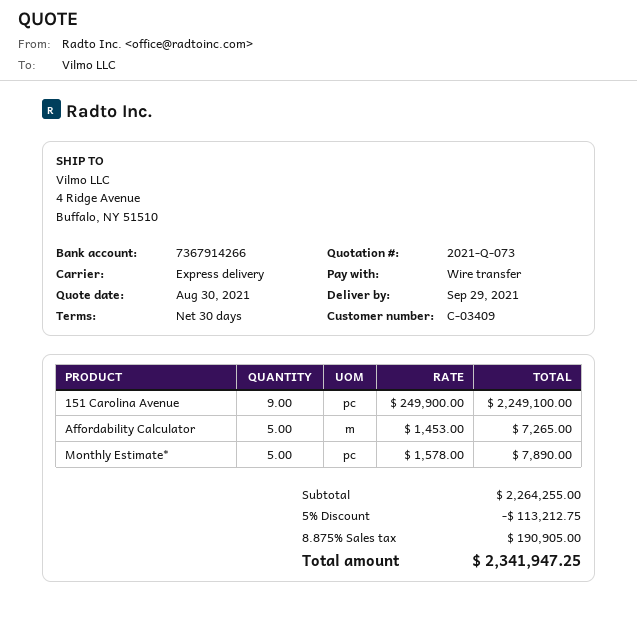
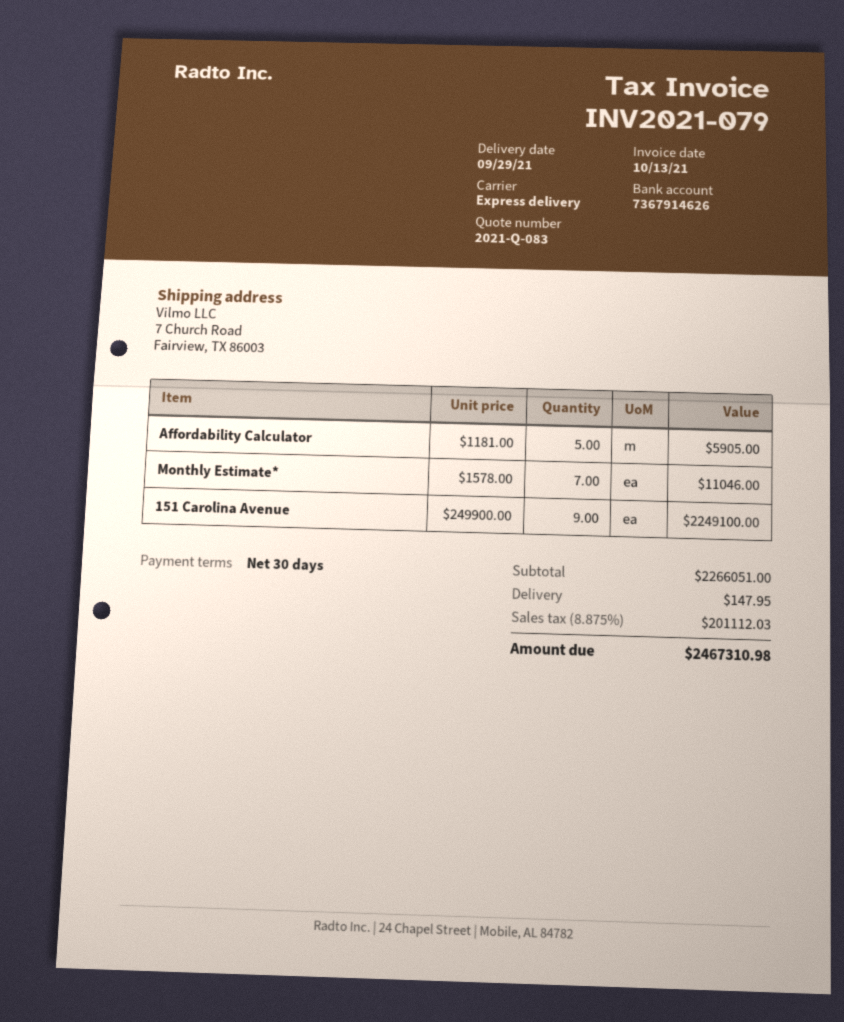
quote number: 2021-Q-073 -> 2021-Q-083
bank account: 7367914266 -> 7367914626
ship to: 4 Ridge Avenue, Buffalo, NY 51510 -> 7 Church Road, Fairview, TX 86003
Affordability Calculator: 5 x 1453.00 = 7265.00 -> 5 x 1181.00 = 5905.00
Monthly Estimate*: 5 x 1578.00 = 7890.00 -> 7 x 1578.00 = 11046.00
subtotal: 2264255.00 -> 2266051.00
discount: 5% = 113212.75 -> none
shipping: none -> 147.95
tax: 8.875% = 190905.00 -> 8.875% = 201112.03
total: 2341947.25 -> 2467310.98

